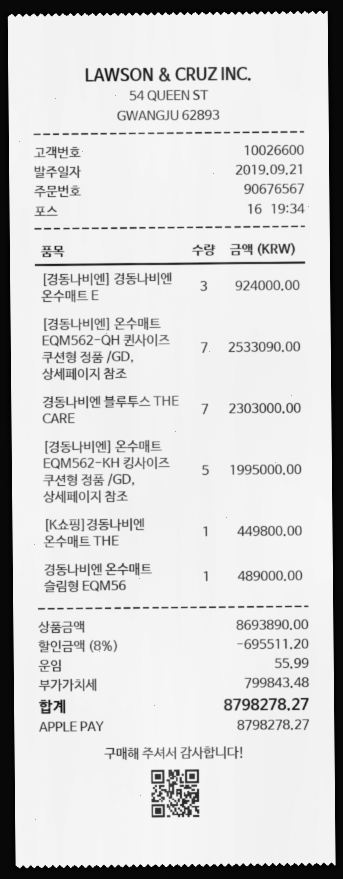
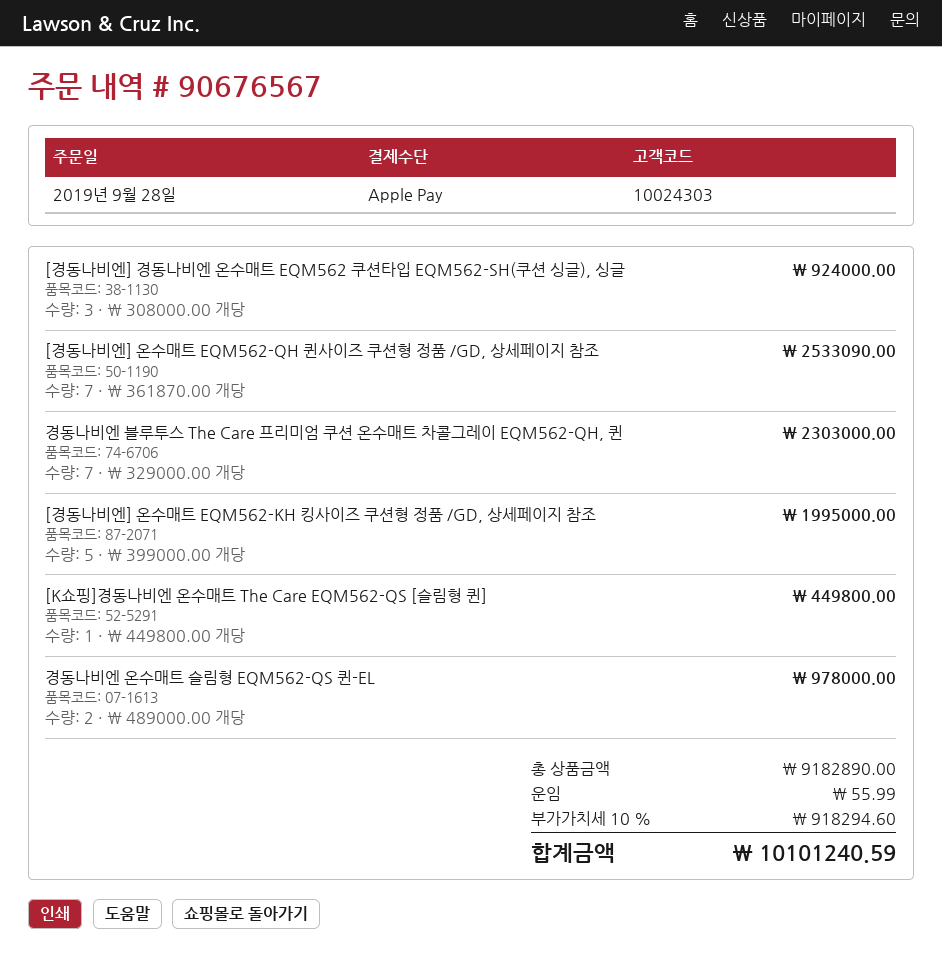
order date: 2019-09-21 -> 2019-09-28
customer number: 10026600 -> 10024303
경동나비엔 온수매트 슬림형 EQM56: 1 for 489000.00 -> 2 for 978000.00
subtotal: 8693890.00 -> 9182890.00
discount: 8% = 695511.20 -> none
tax: 799843.48 -> 918294.60
total: 8798278.27 -> 10101240.59

